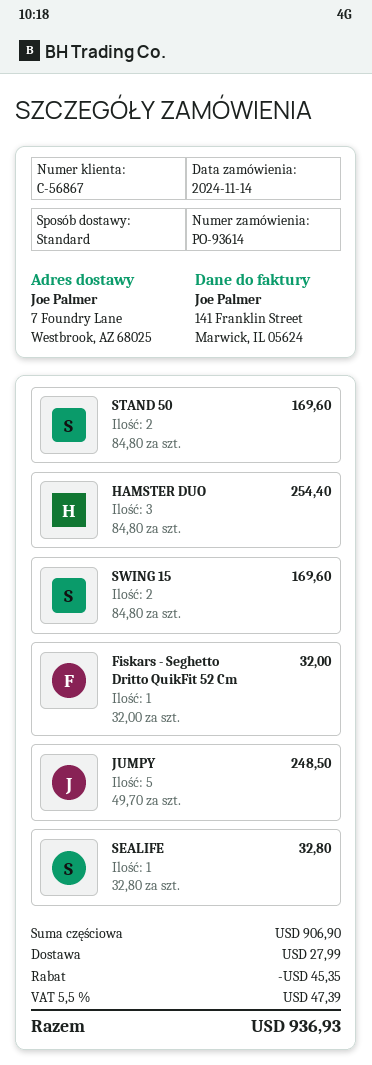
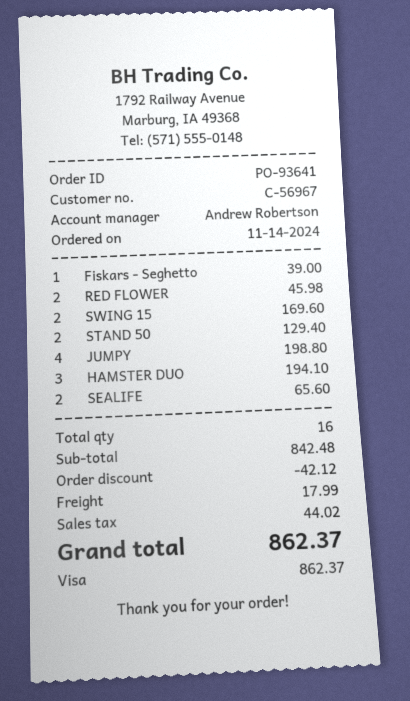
order number: PO-93614 -> PO-93641
customer number: C-56867 -> C-56967
STAND 50: 2 for 169.60 -> 2 for 129.40
HAMSTER DUO: 3 for 254.40 -> 3 for 194.10
Fiskars - Seghetto Dritto QuikFit 52 Cm: 1 for 32.00 -> 1 for 39.00
JUMPY: 5 for 248.50 -> 4 for 198.80
SEALIFE: 1 for 32.80 -> 2 for 65.60
RED FLOWER: none -> 2 for 45.98
subtotal: 906.90 -> 842.48
discount: 45.35 -> 42.12
shipping: 27.99 -> 17.99
tax: 47.39 -> 44.02
total: 936.93 -> 862.37

